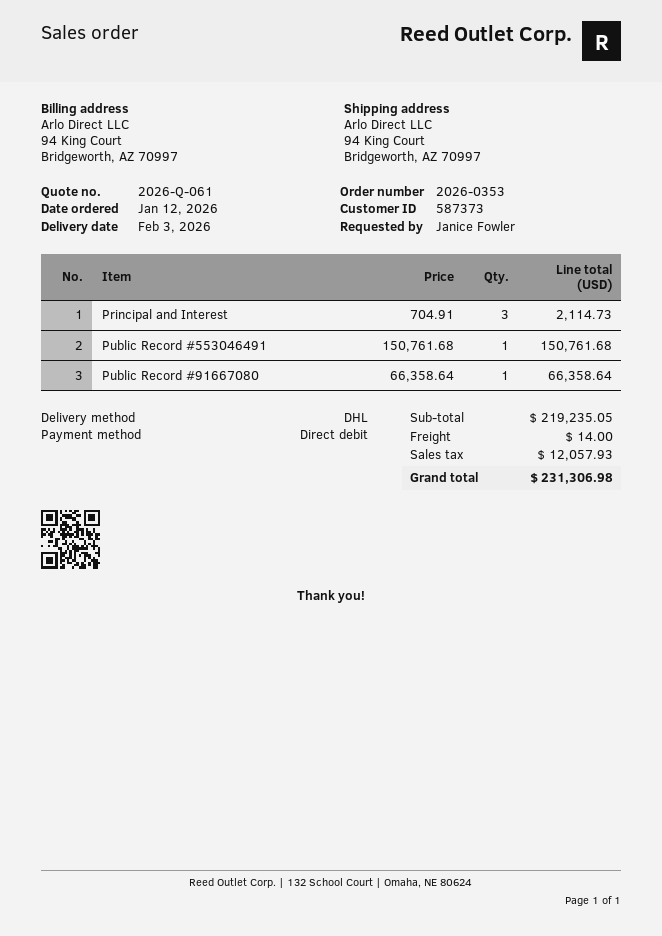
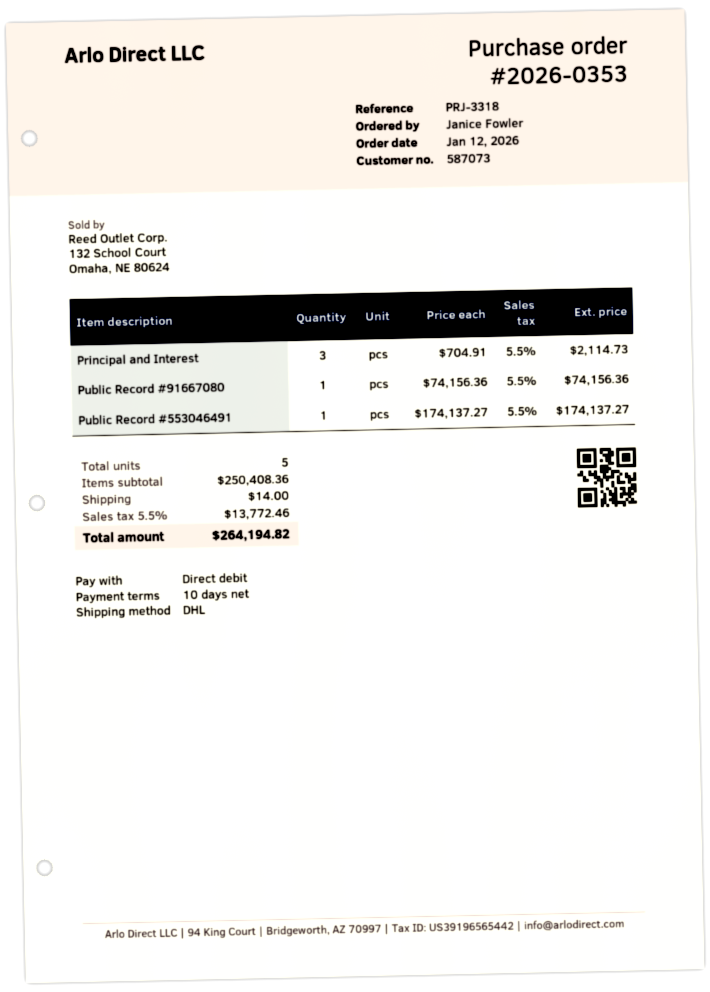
customer number: 587373 -> 587073
Public Record #553046491: 1 x 150761.68 = 150761.68 -> 1 x 174137.27 = 174137.27
Public Record #91667080: 1 x 66358.64 = 66358.64 -> 1 x 74156.36 = 74156.36
subtotal: 219235.05 -> 250408.36
tax: 12057.93 -> 13772.46
total: 231306.98 -> 264194.82

